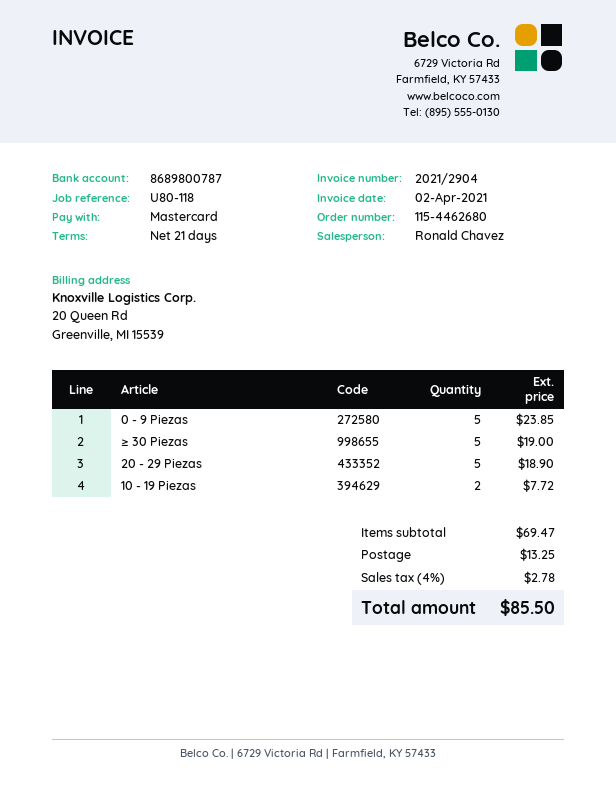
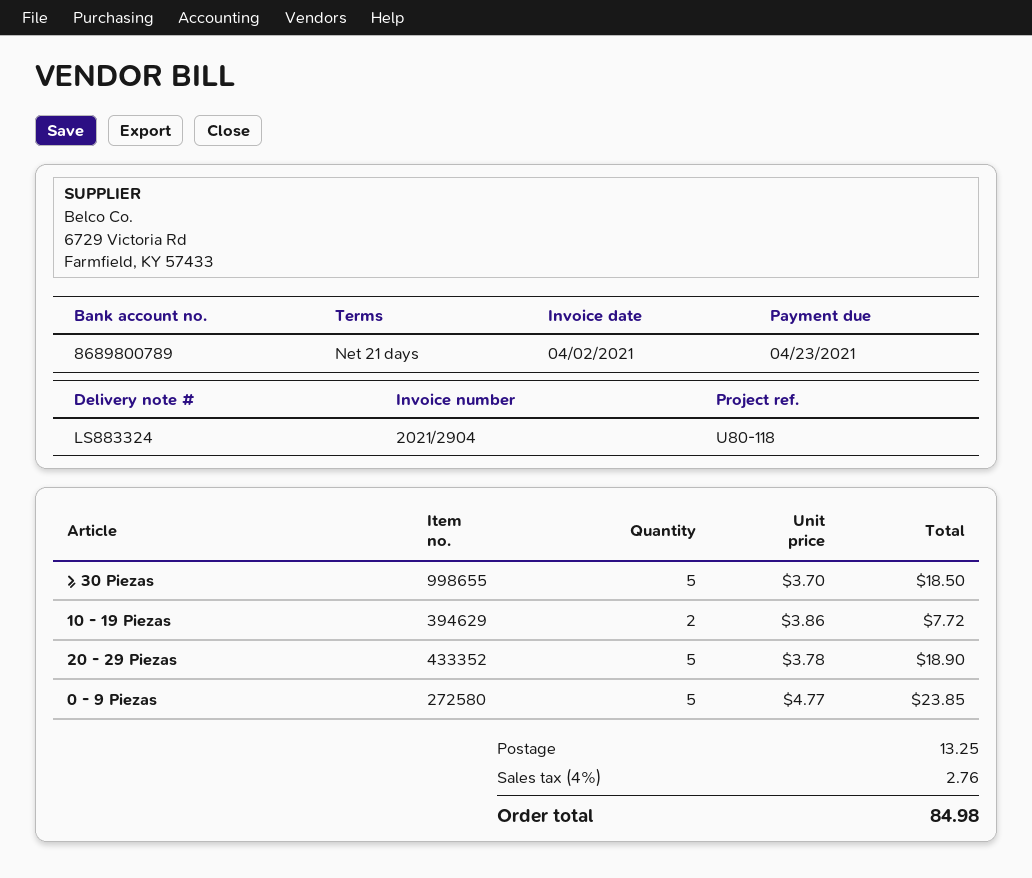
bank account: 8689800787 -> 8689800789
≥ 30 Piezas: 5 for 19.00 -> 5 for 18.50
tax: 4% = 2.78 -> 4% = 2.76
total: 85.50 -> 84.98

